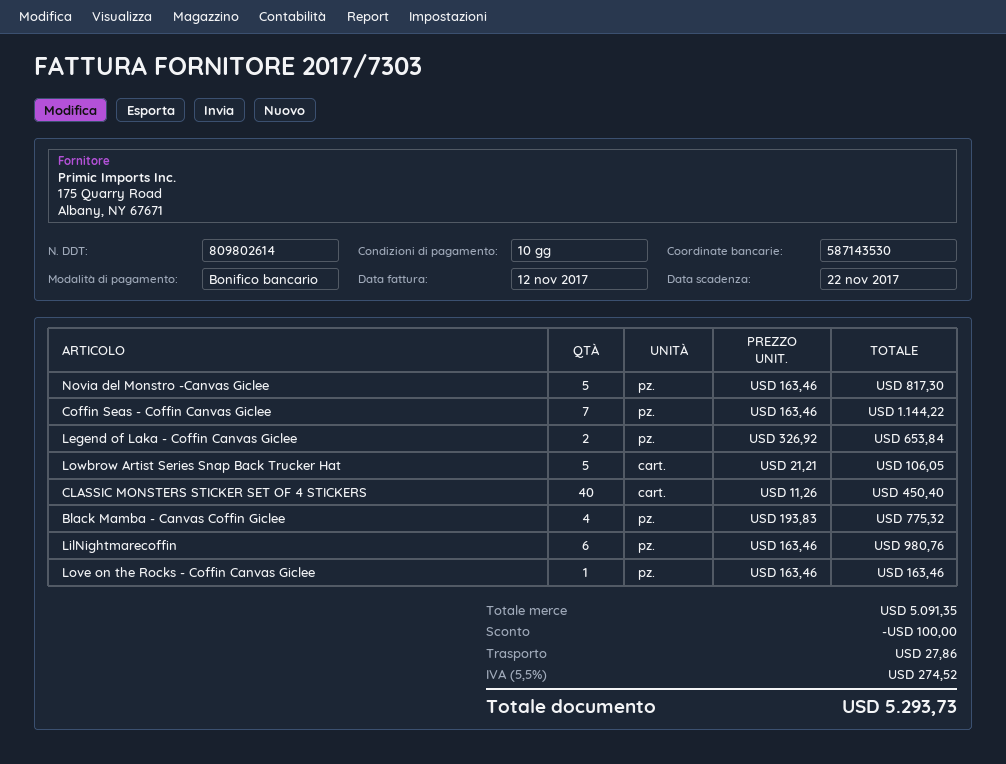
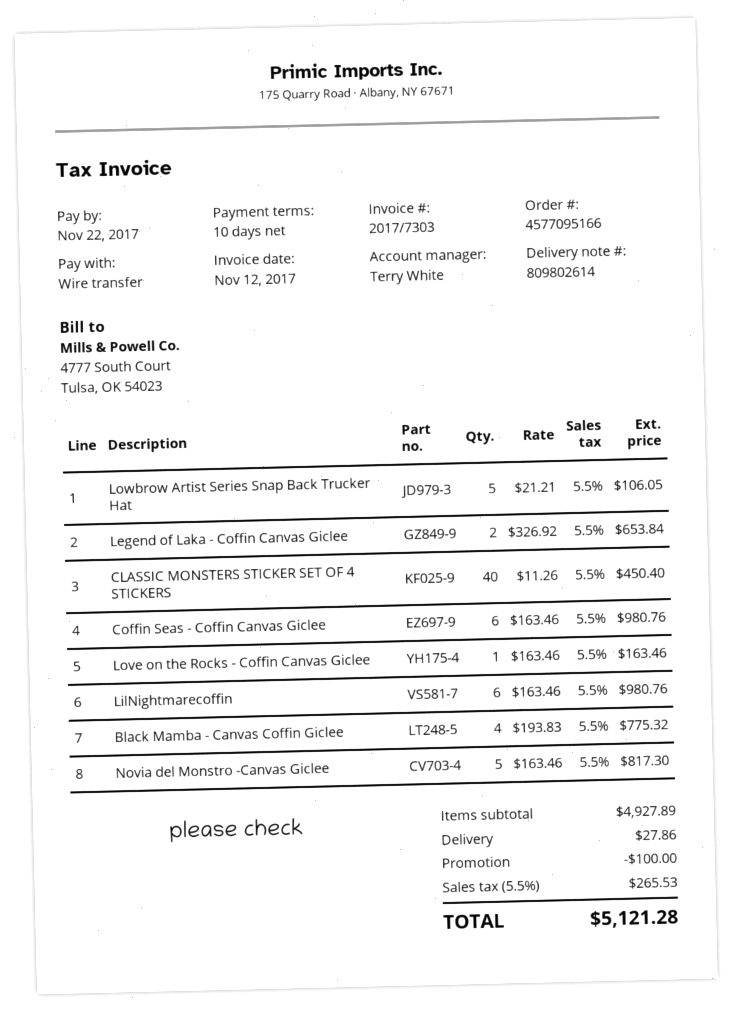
Coffin Seas - Coffin Canvas Giclee: 7 x 163.46 = 1144.22 -> 6 x 163.46 = 980.76
subtotal: 5091.35 -> 4927.89
tax: 5.5% = 274.52 -> 5.5% = 265.53
total: 5293.73 -> 5121.28

